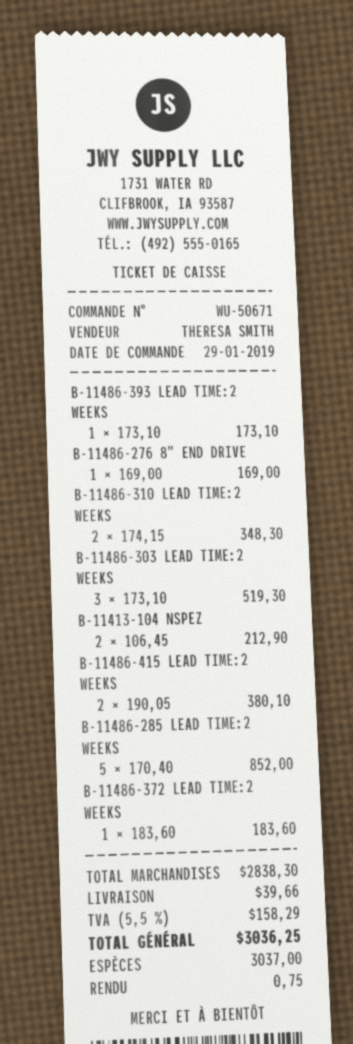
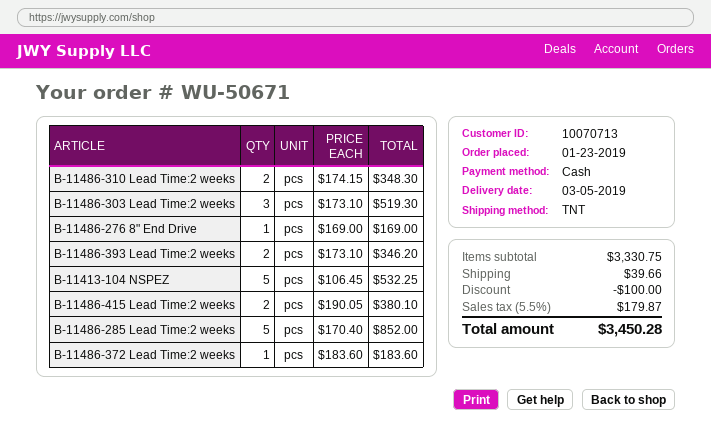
order date: 2019-01-29 -> 2019-01-23
B-11486-393 LEAD TIME:2 WEEKS: 1 x 173.10 = 173.10 -> 2 x 173.10 = 346.20
B-11413-104 NSPEZ: 2 x 106.45 = 212.90 -> 5 x 106.45 = 532.25
subtotal: 2838.30 -> 3330.75
discount: none -> 100.00
tax: 5.5% = 158.29 -> 5.5% = 179.87
total: 3036.25 -> 3450.28

